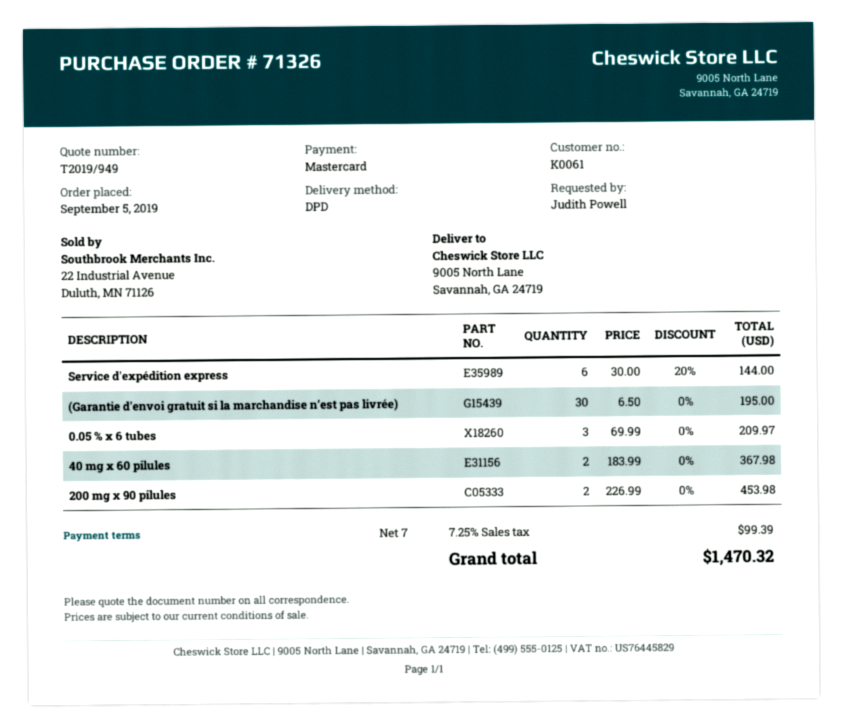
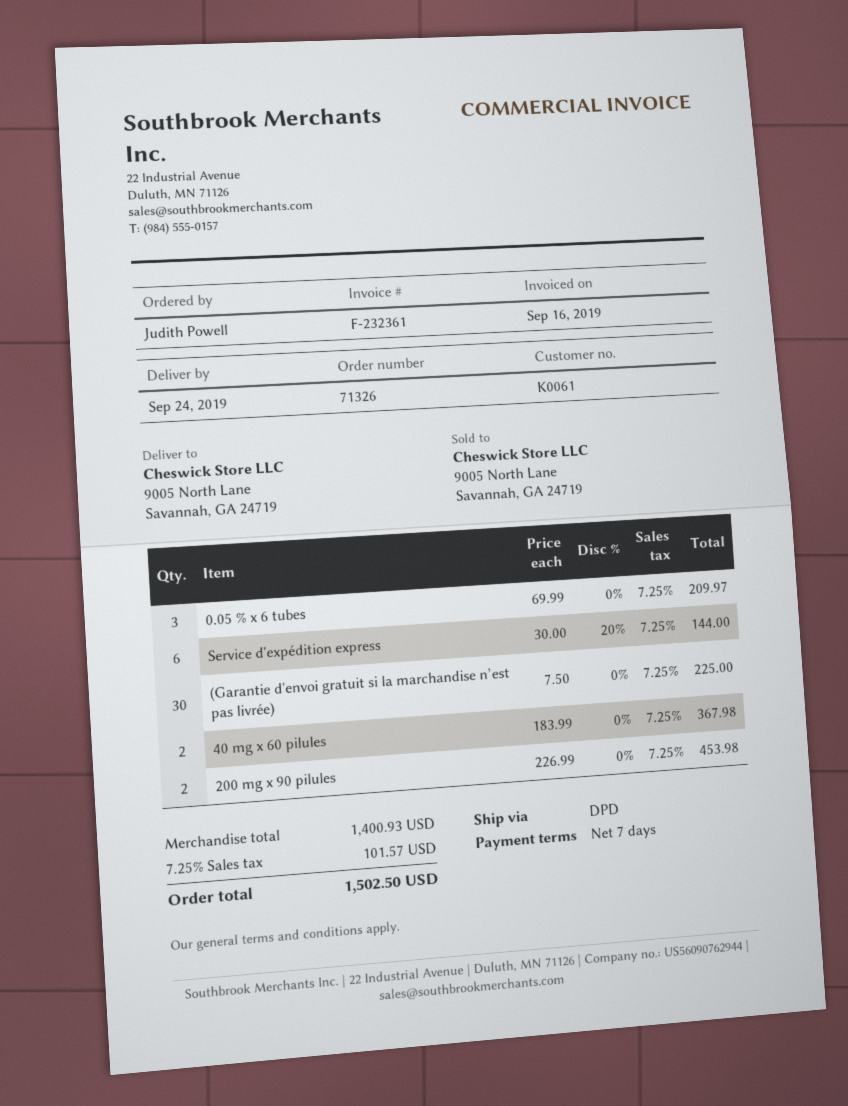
(Garantie d'envoi gratuit si la marchandise n’est pas livrée): 30 x 6.50 = 195.00 -> 30 x 7.50 = 225.00
tax: 7.25% = 99.39 -> 7.25% = 101.57
total: 1470.32 -> 1502.50

